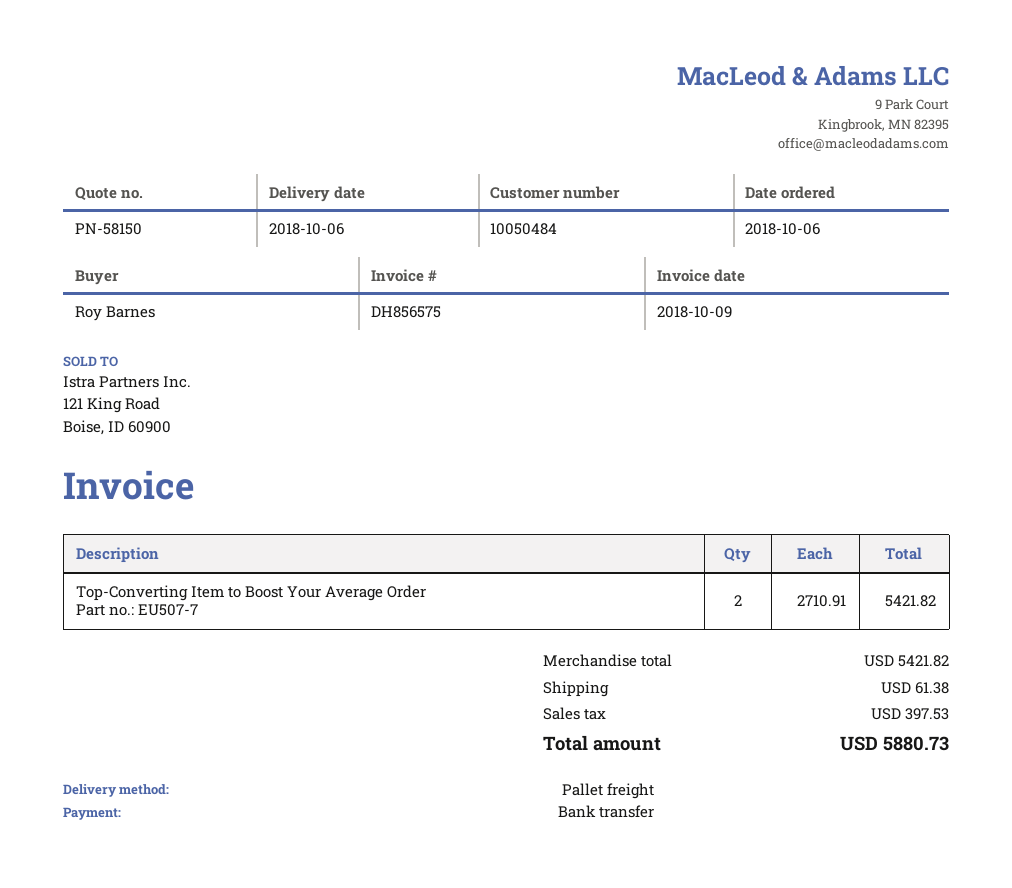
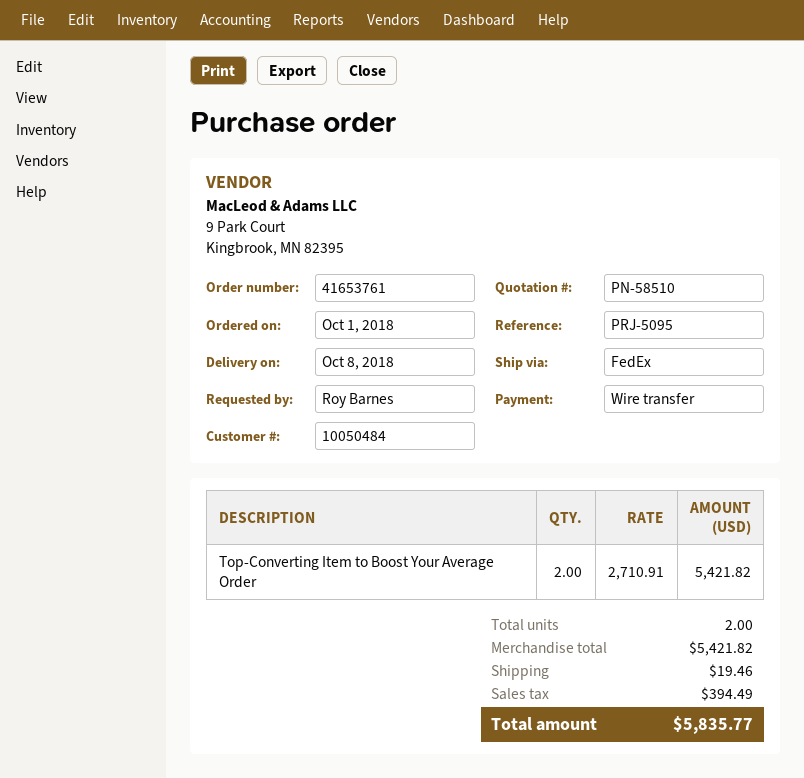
quote number: PN-58150 -> PN-58510
order date: 2018-10-06 -> 2018-10-01
delivery date: 2018-10-06 -> 2018-10-08
shipping method: pallet freight -> FedEx
shipping: 61.38 -> 19.46
tax: 397.53 -> 394.49
total: 5880.73 -> 5835.77

